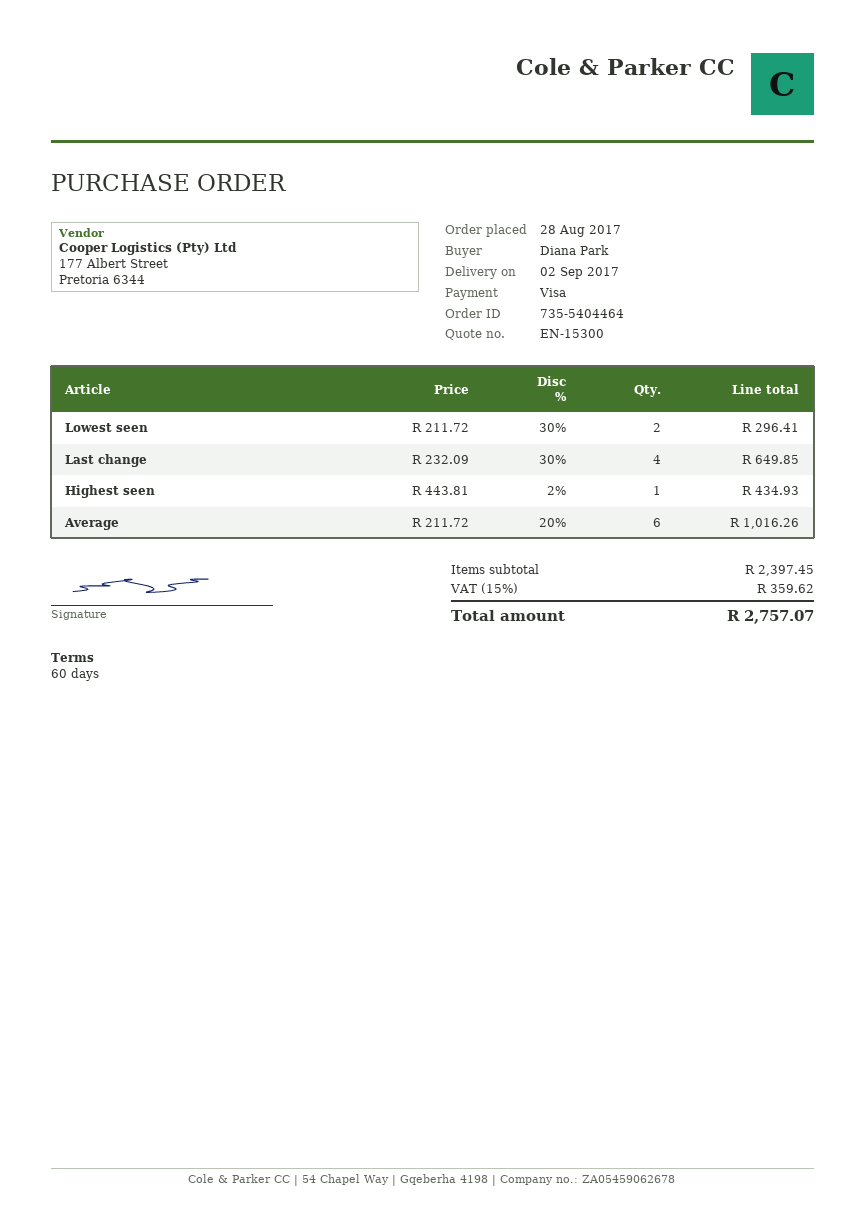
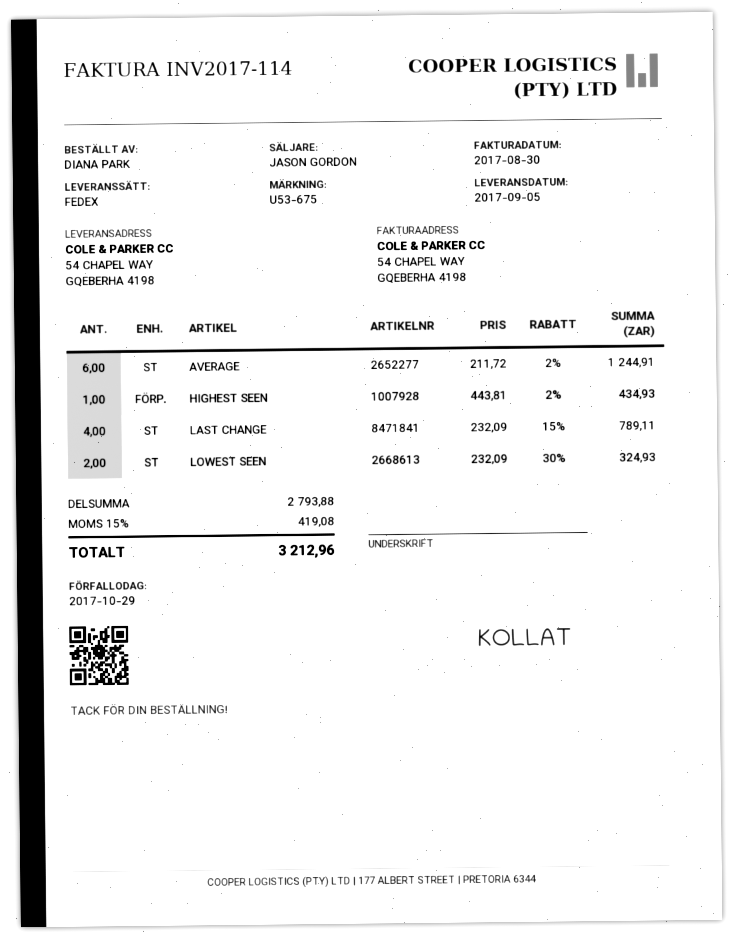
delivery date: 2017-09-02 -> 2017-09-05
Lowest seen: 2 x 211.72 - 30% = 296.41 -> 2 x 232.09 - 30% = 324.93
Last change: 4 x 232.09 - 30% = 649.85 -> 4 x 232.09 - 15% = 789.11
Average: 6 x 211.72 - 20% = 1016.26 -> 6 x 211.72 - 2% = 1244.91
subtotal: 2397.45 -> 2793.88
tax: 15% = 359.62 -> 15% = 419.08
total: 2757.07 -> 3212.96

